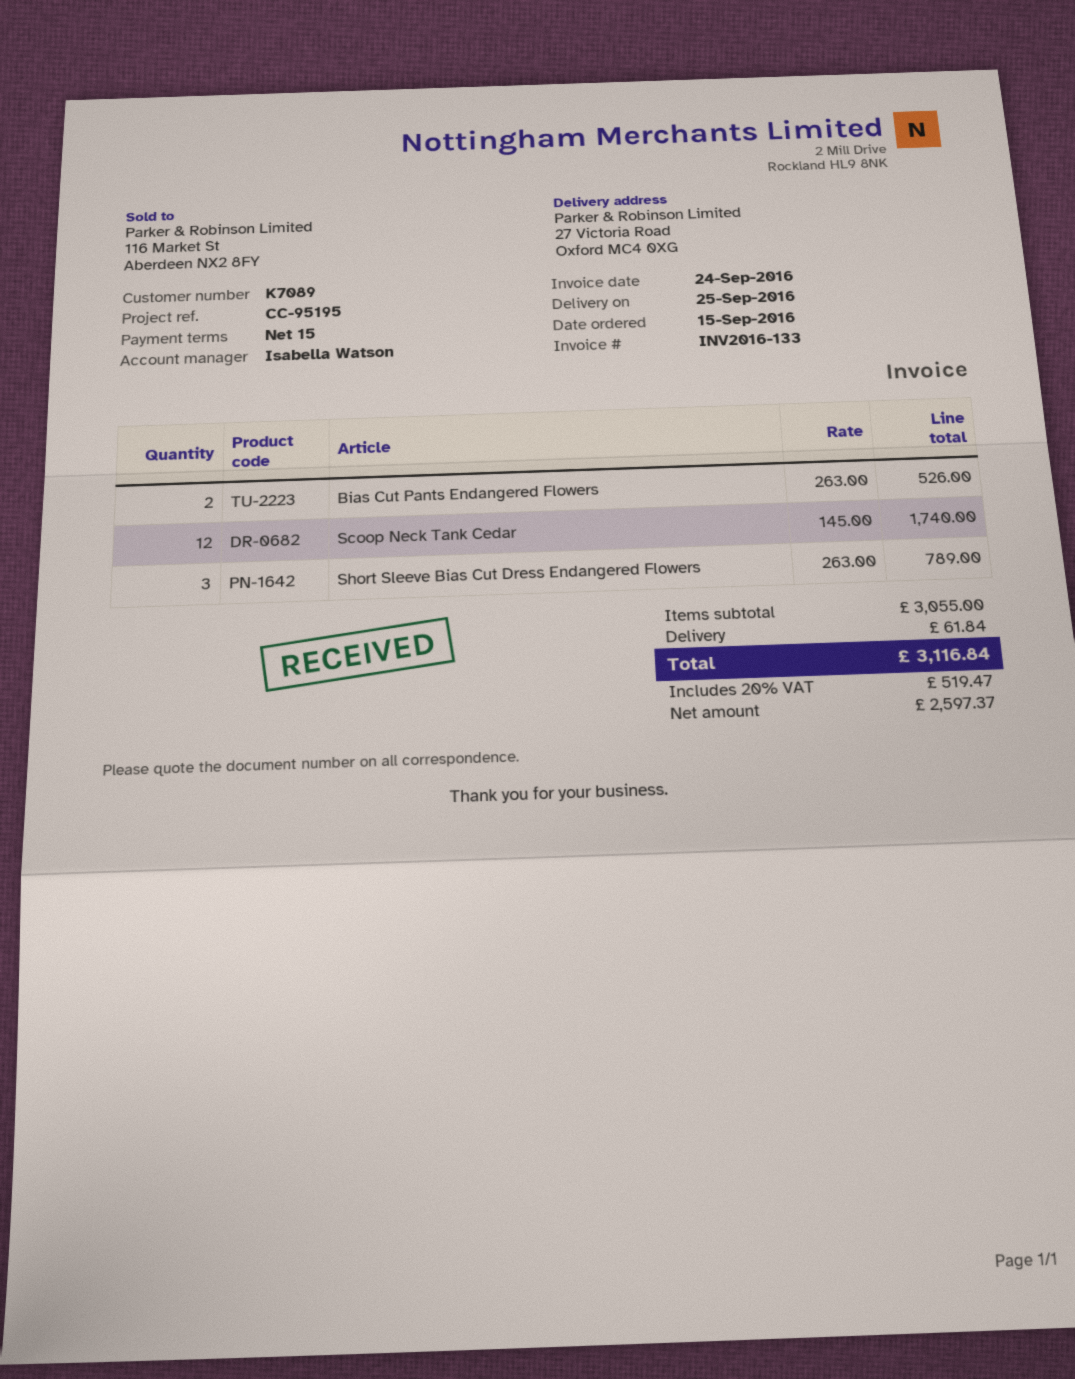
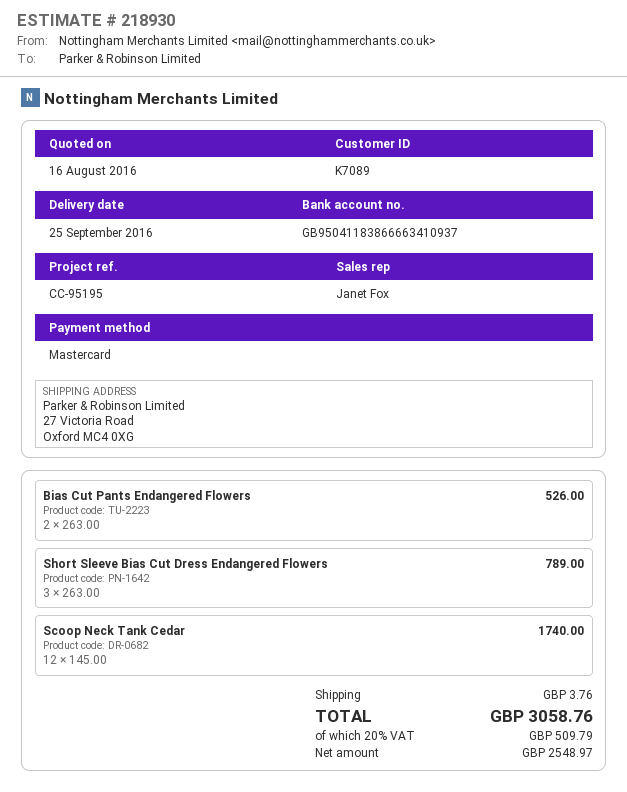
sales rep: Isabella Watson -> Janet Fox
shipping: 61.84 -> 3.76
net: 2597.37 -> 2548.97
tax: 20% = 519.47 -> 20% = 509.79
total: 3116.84 -> 3058.76

